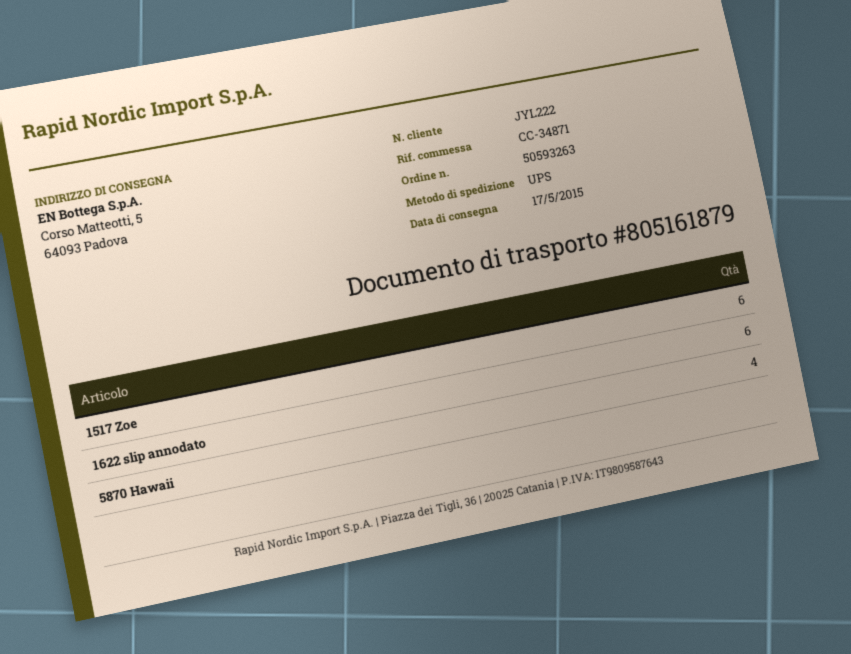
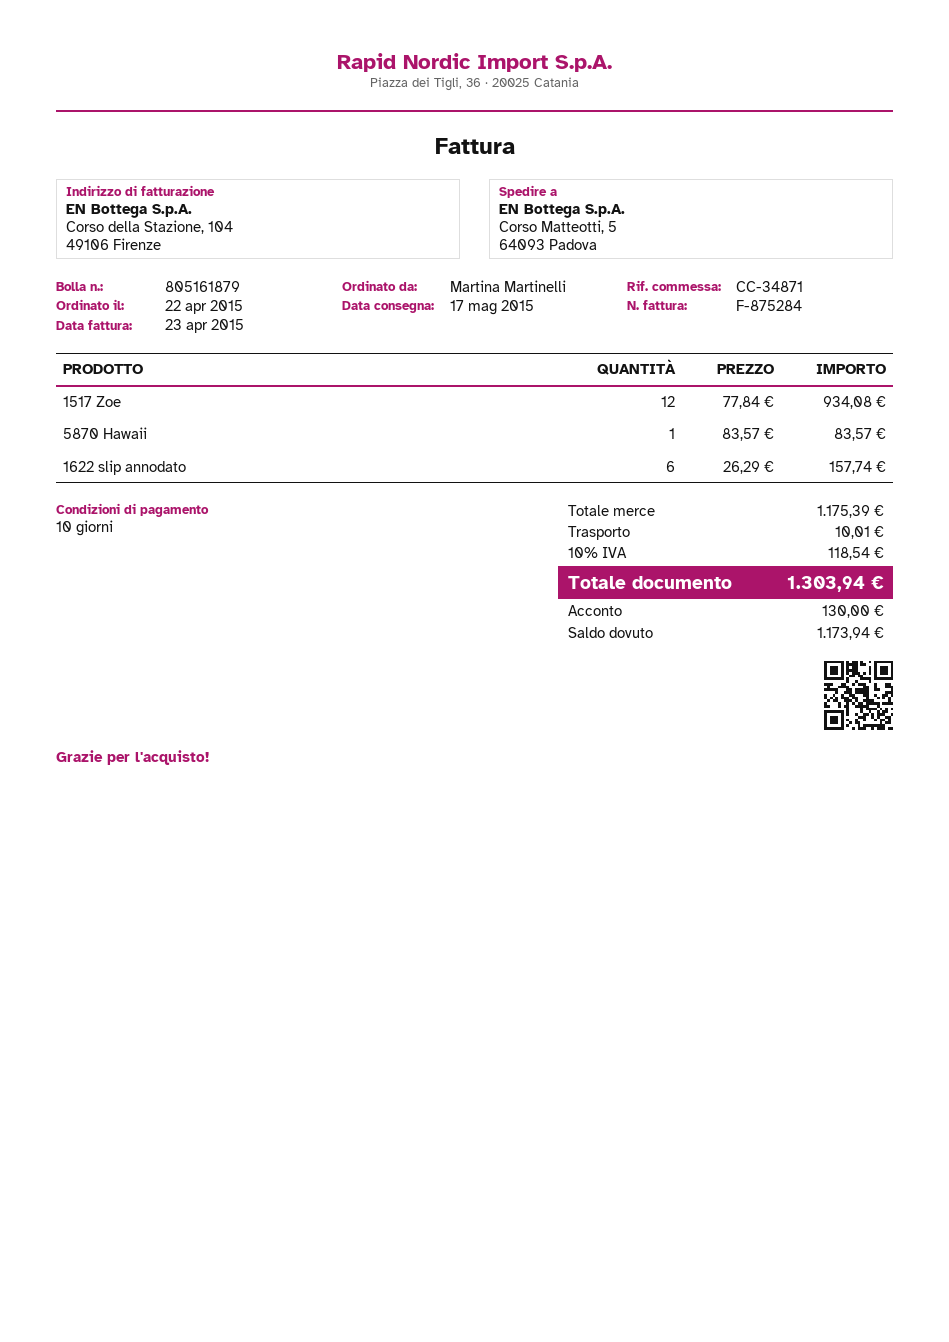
1517 Zoe: 6 -> 12
5870 Hawaii: 4 -> 1

